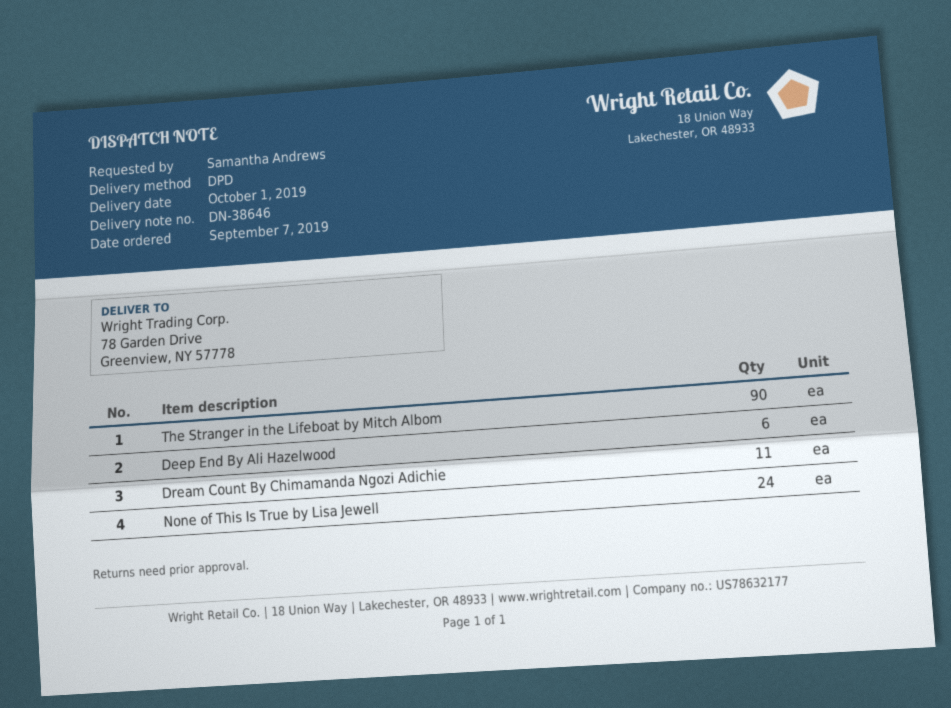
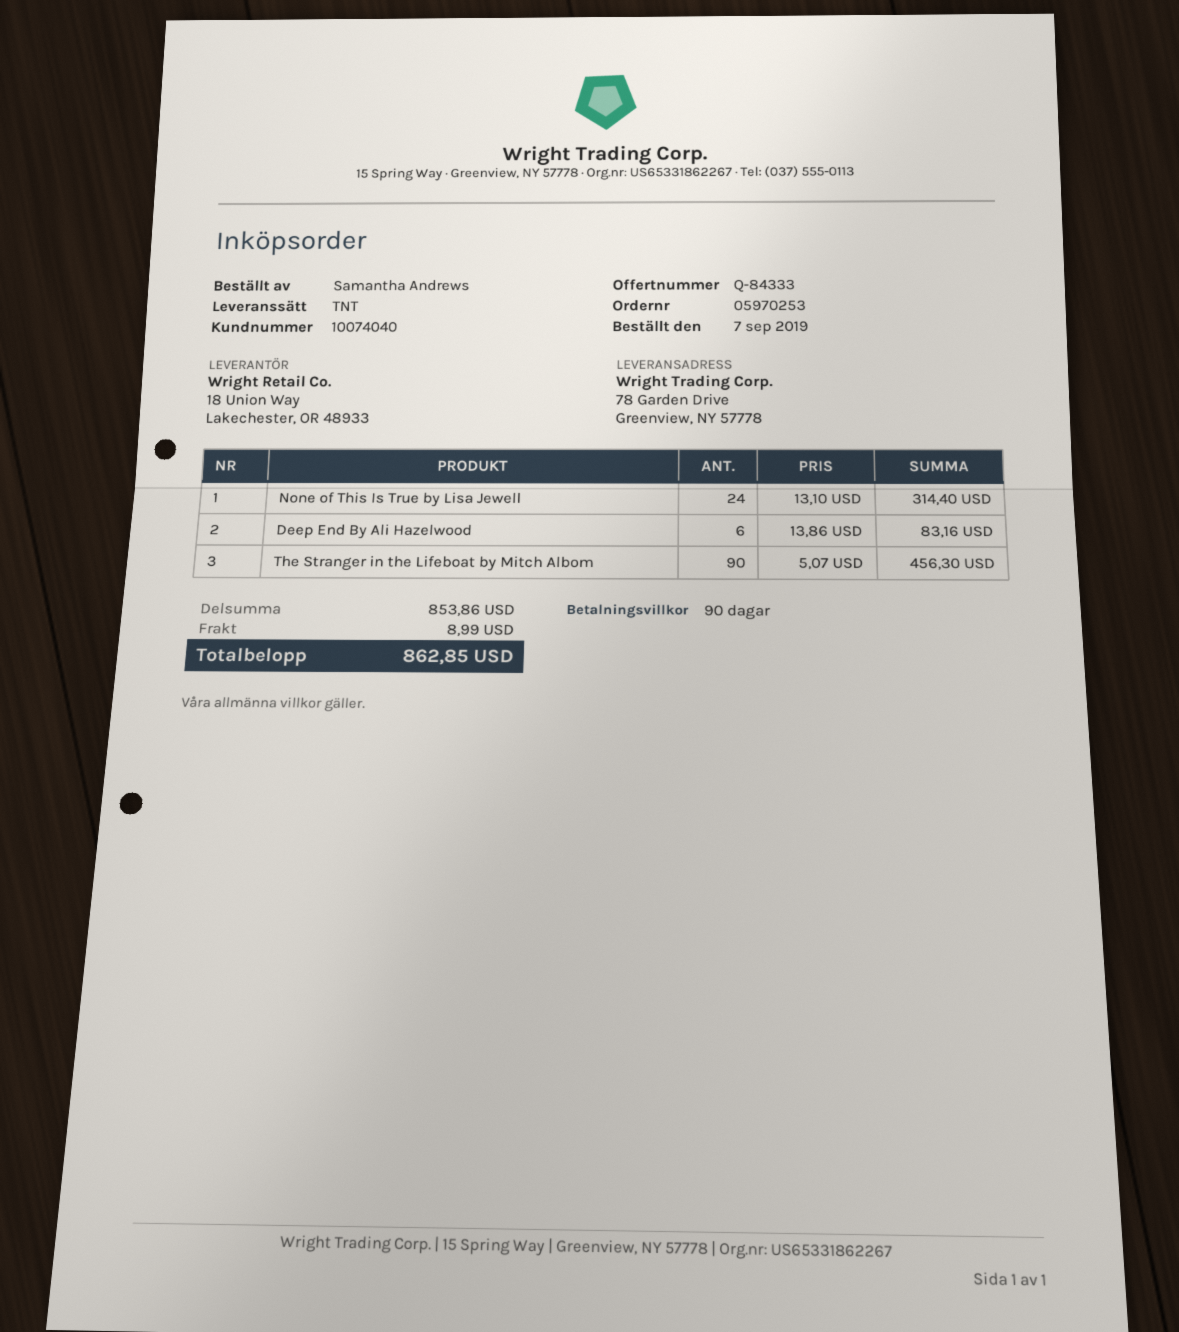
shipping method: DPD -> TNT
Dream Count By Chimamanda Ngozi Adichie: 11 -> none

